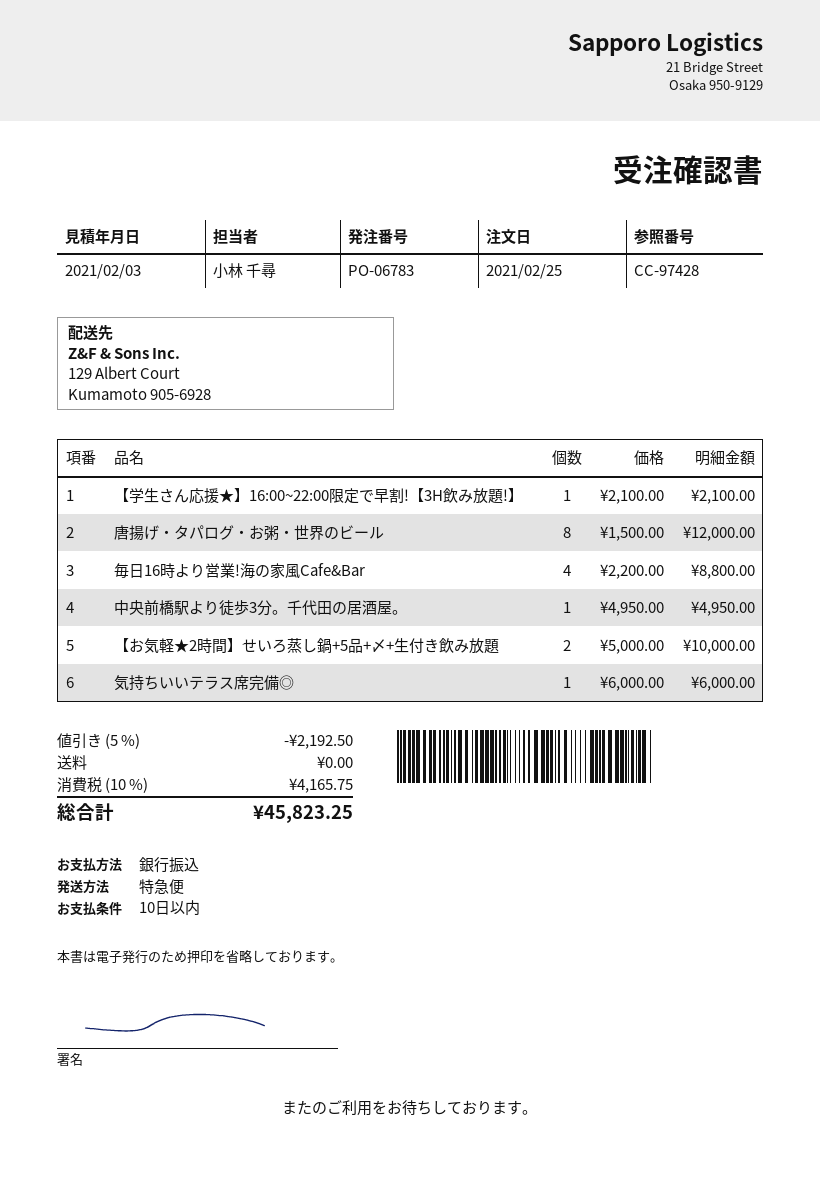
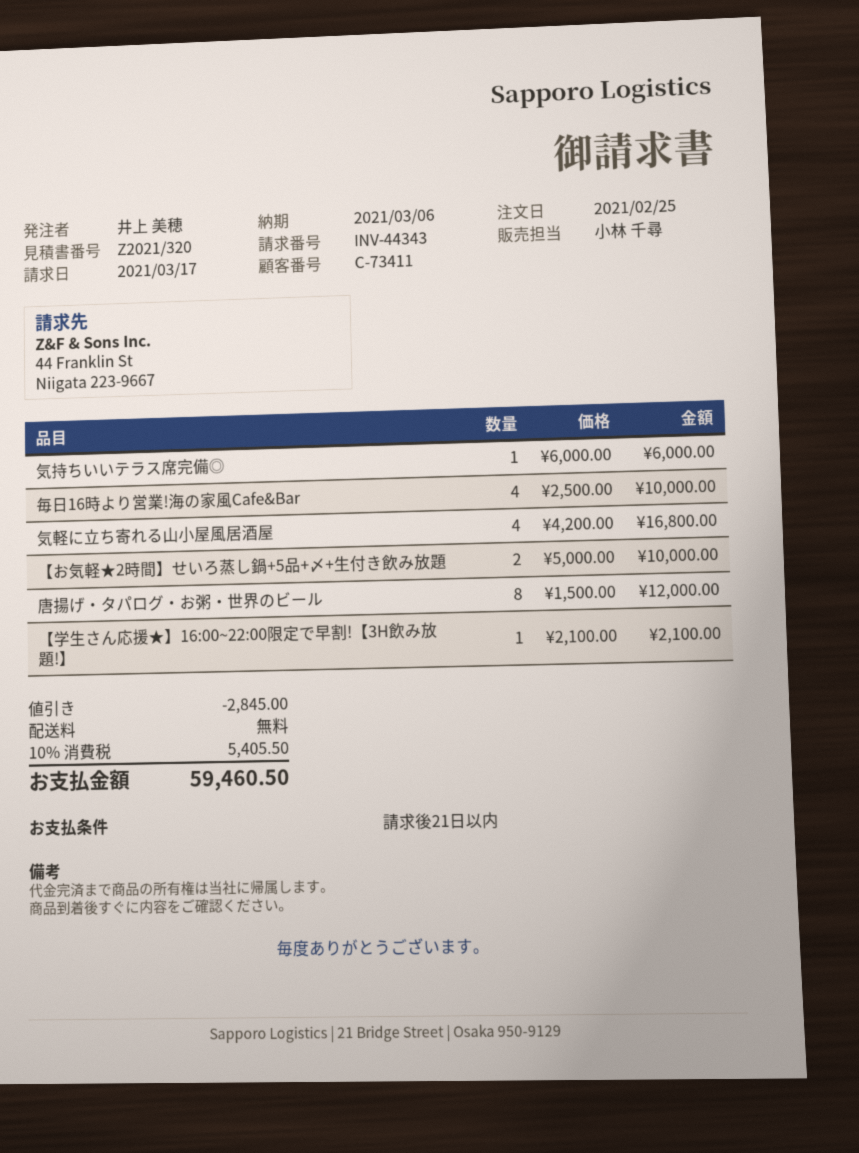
payment terms: 10 days -> 21 days
毎日16時より営業!海の家風Cafe&Bar: 4 x 2200.00 = 8800.00 -> 4 x 2500.00 = 10000.00
中央前橋駅より徒歩3分。千代田の居酒屋。: 1 x 4950.00 = 4950.00 -> none
気軽に立ち寄れる山小屋風居酒屋: none -> 4 x 4200.00 = 16800.00
discount: 2192.50 -> 2845.00
tax: 10% = 4165.75 -> 10% = 5405.50
total: 45823.25 -> 59460.50

